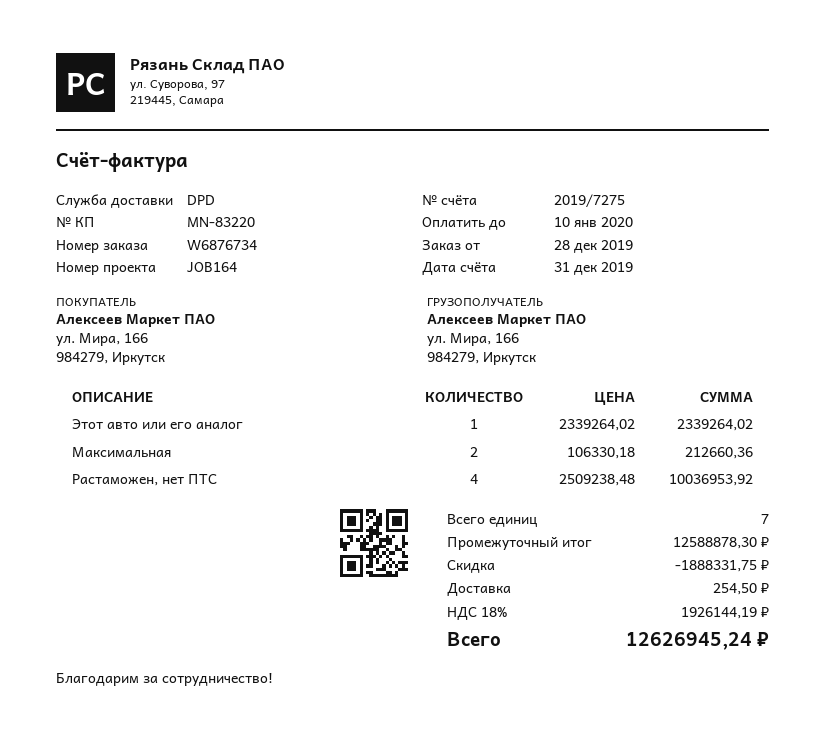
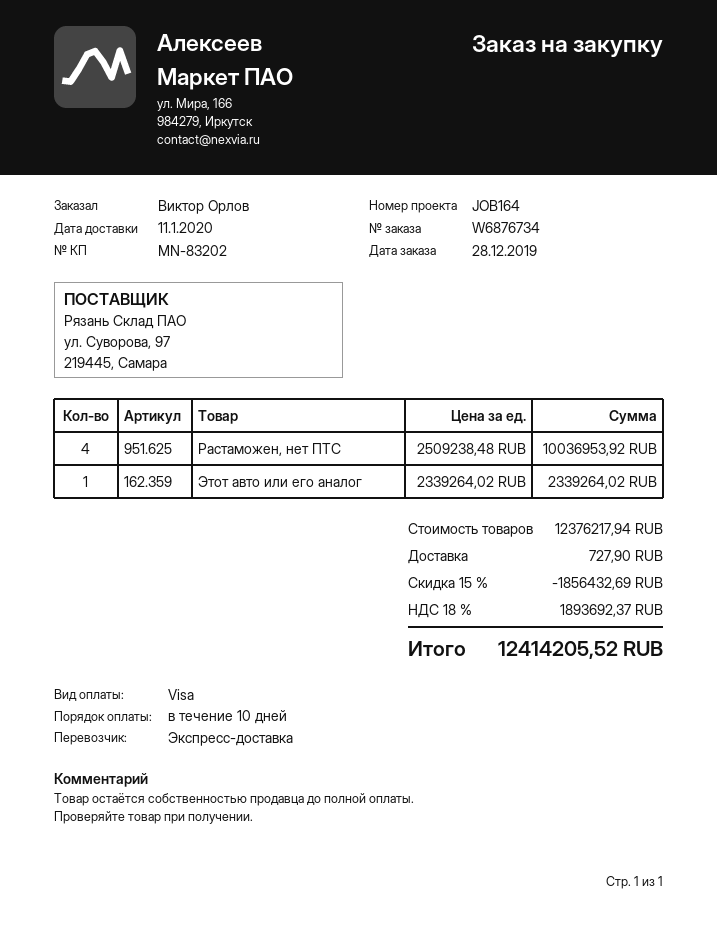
quote number: MN-83220 -> MN-83202
shipping method: DPD -> express
Максимальная: 2 x 106330.18 = 212660.36 -> none
subtotal: 12588878.30 -> 12376217.94
discount: 1888331.75 -> 1856432.69
shipping: 254.50 -> 727.90
tax: 18% = 1926144.19 -> 18% = 1893692.37
total: 12626945.24 -> 12414205.52

